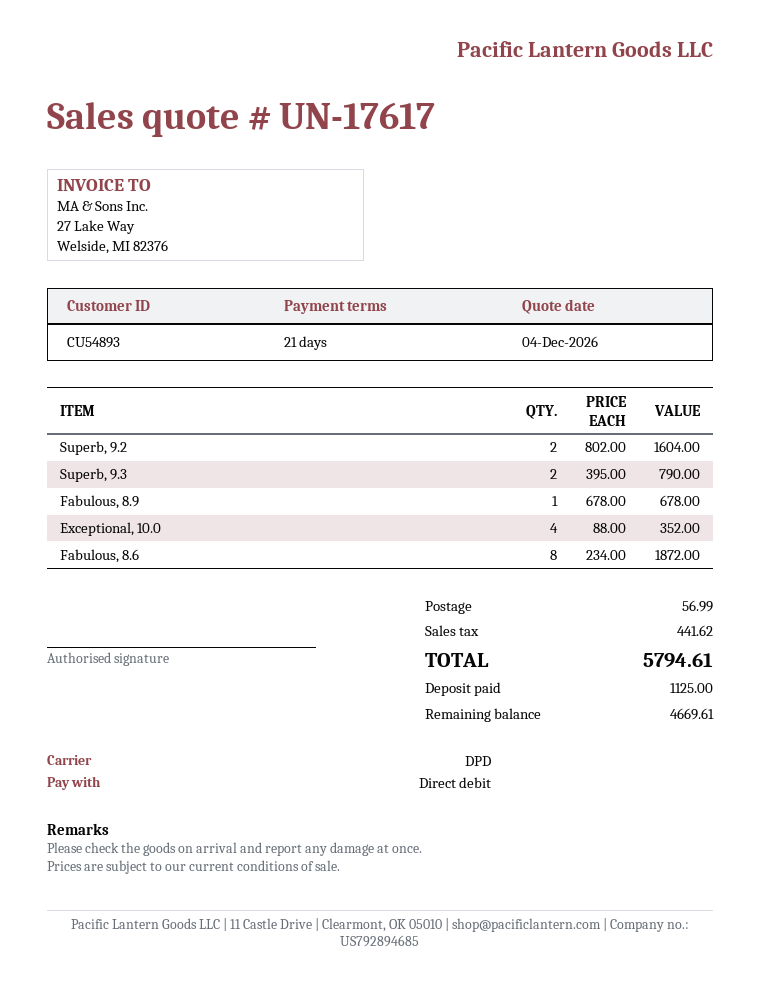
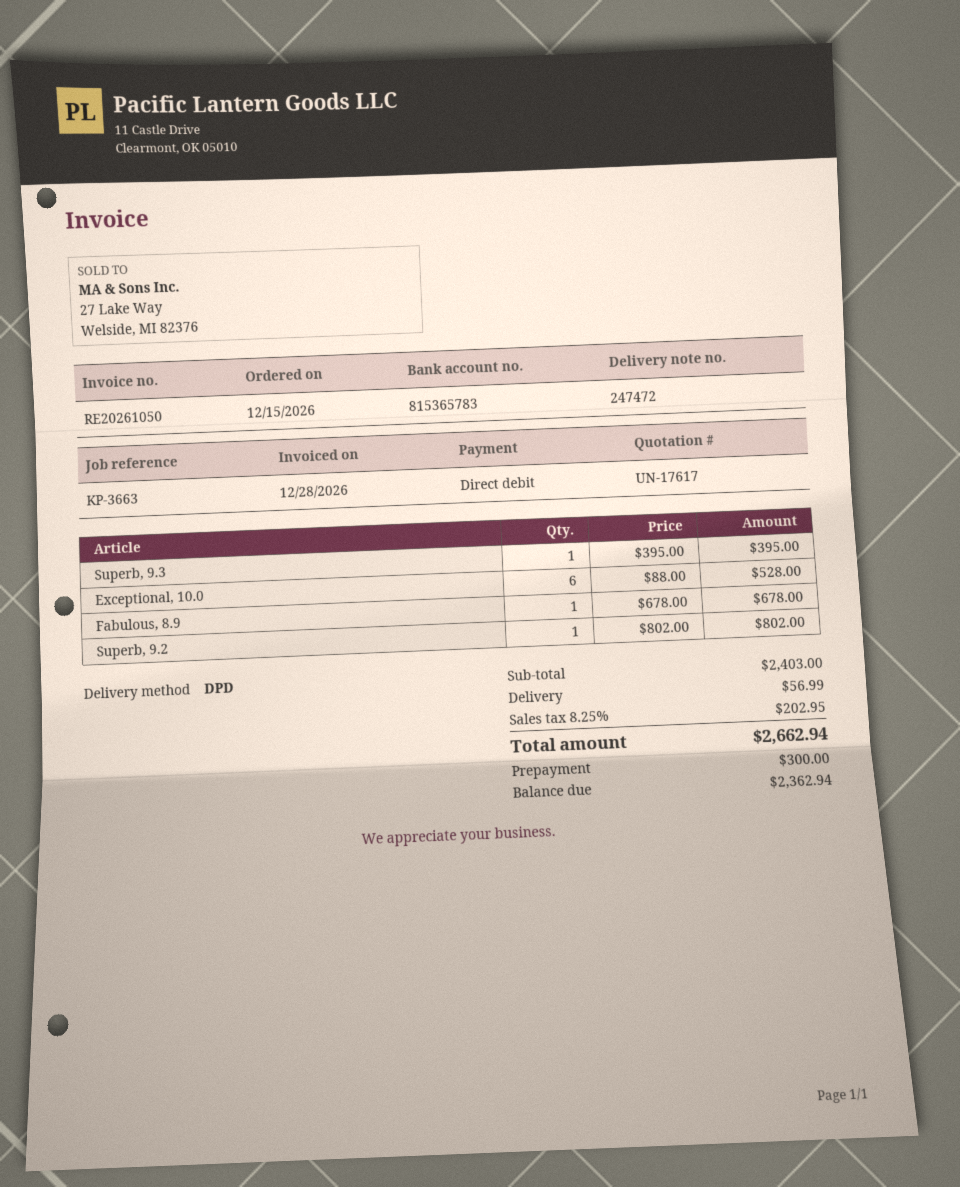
Superb, 9.2: 2 x 802.00 = 1604.00 -> 1 x 802.00 = 802.00
Superb, 9.3: 2 x 395.00 = 790.00 -> 1 x 395.00 = 395.00
Exceptional, 10.0: 4 x 88.00 = 352.00 -> 6 x 88.00 = 528.00
Fabulous, 8.6: 8 x 234.00 = 1872.00 -> none
tax: 441.62 -> 202.95
total: 5794.61 -> 2662.94
deposit: 1125.00 -> 300.00
balance: 4669.61 -> 2362.94

